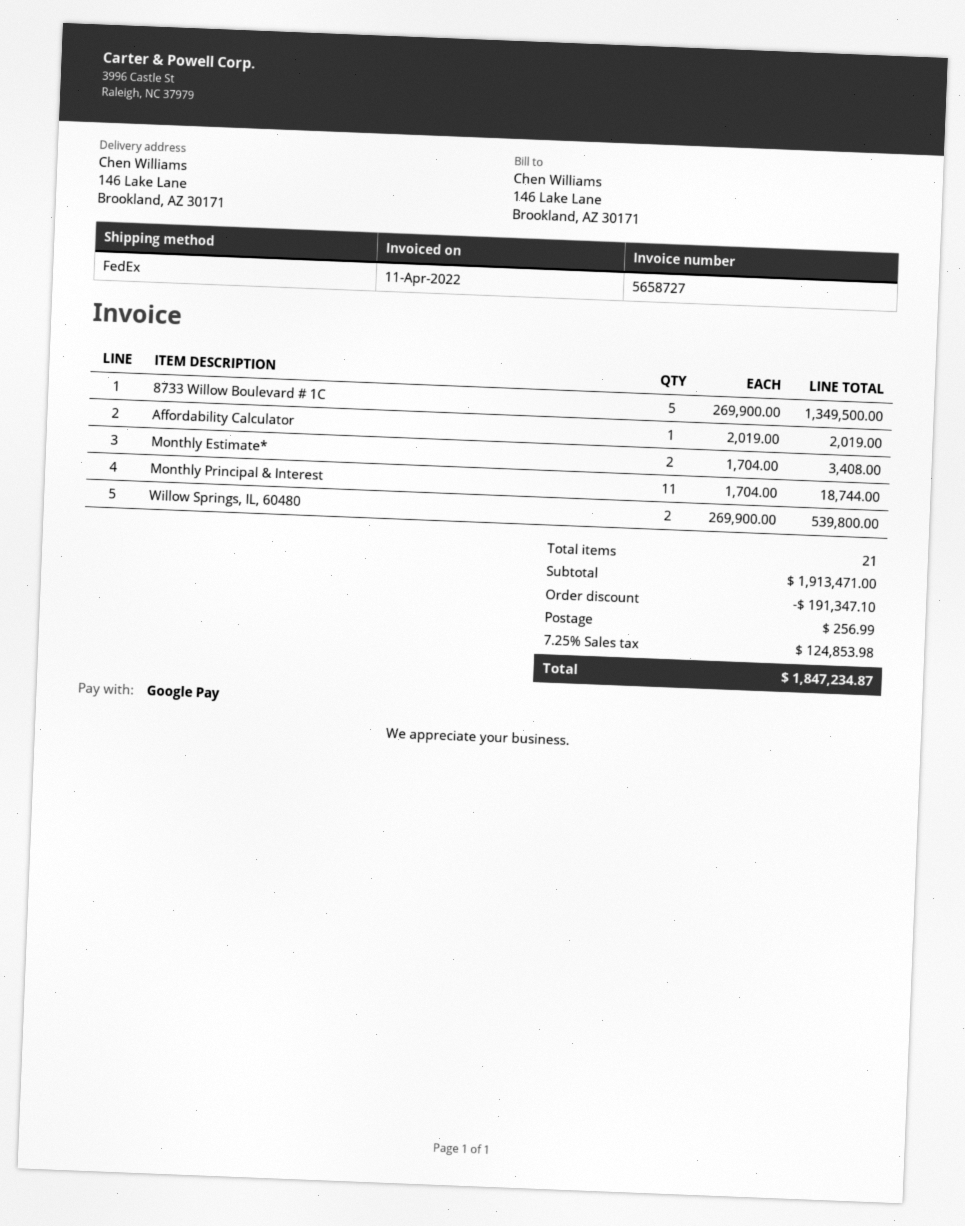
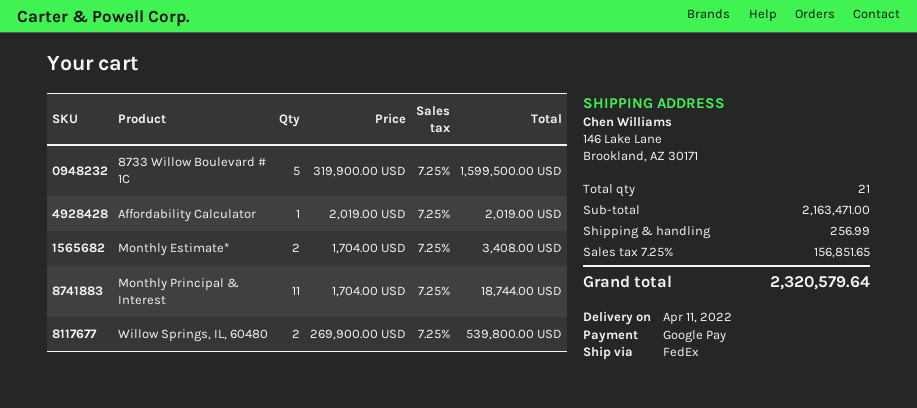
8733 Willow Boulevard # 1C: 5 x 269900.00 = 1349500.00 -> 5 x 319900.00 = 1599500.00
subtotal: 1913471.00 -> 2163471.00
discount: 191347.10 -> none
tax: 7.25% = 124853.98 -> 7.25% = 156851.65
total: 1847234.87 -> 2320579.64

